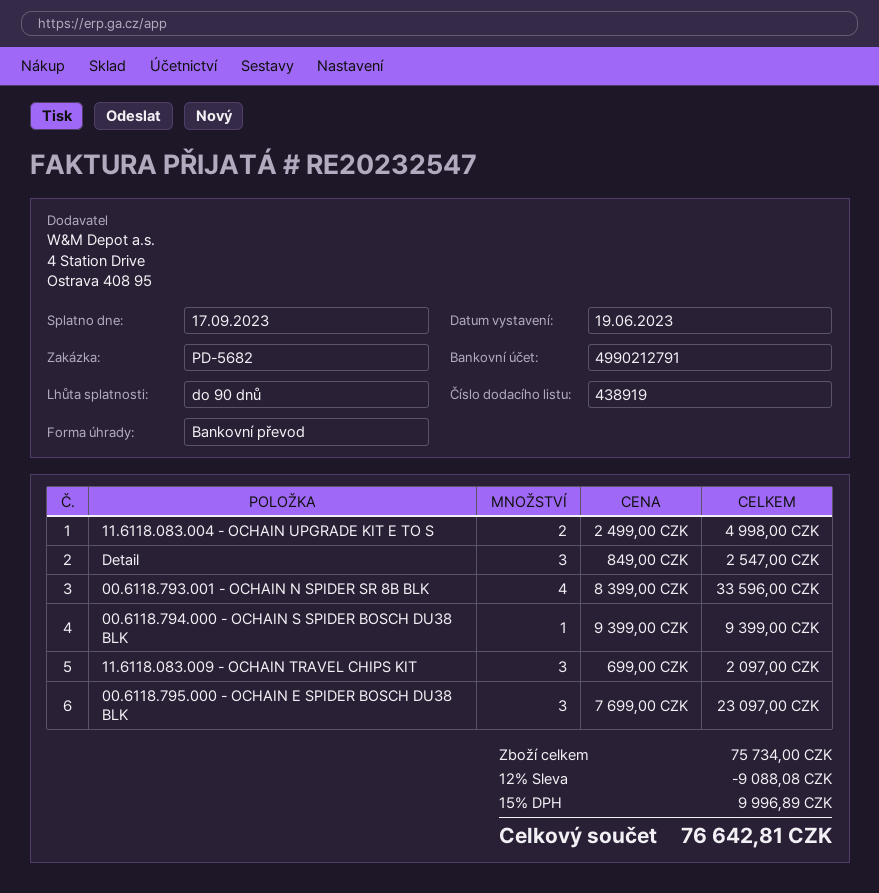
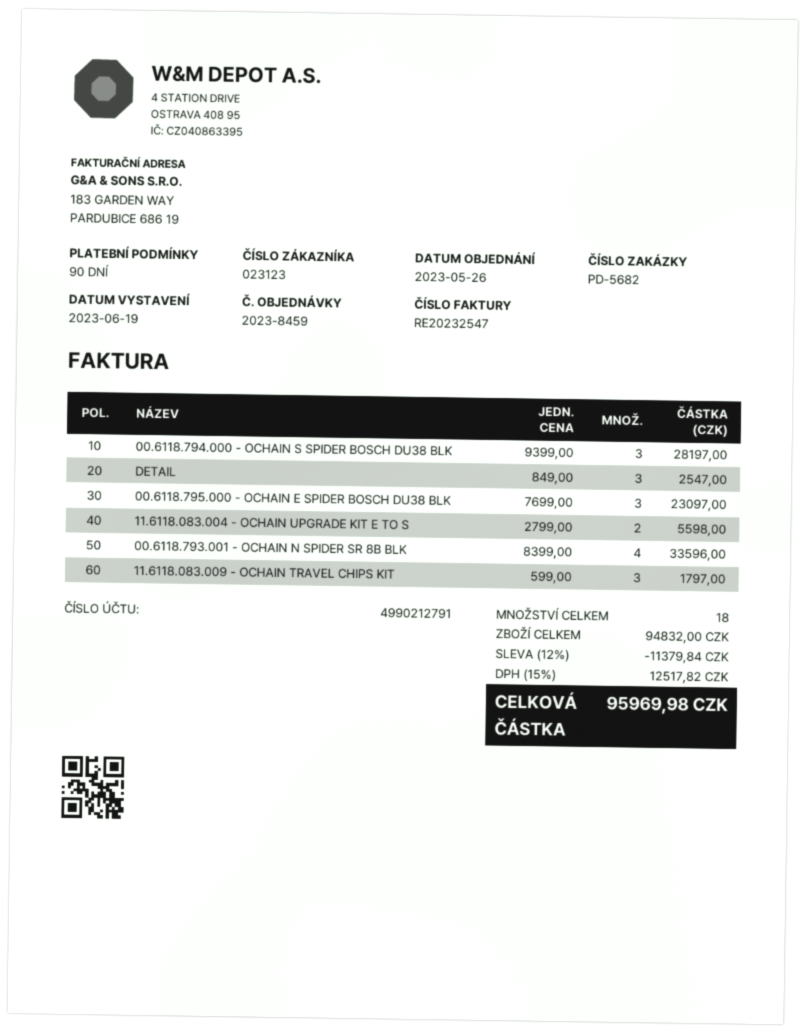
11.6118.083.004 - OCHAIN UPGRADE KIT E TO S: 2 x 2499.00 = 4998.00 -> 2 x 2799.00 = 5598.00
00.6118.794.000 - OCHAIN S SPIDER BOSCH DU38 BLK: 1 x 9399.00 = 9399.00 -> 3 x 9399.00 = 28197.00
11.6118.083.009 - OCHAIN TRAVEL CHIPS KIT: 3 x 699.00 = 2097.00 -> 3 x 599.00 = 1797.00
subtotal: 75734.00 -> 94832.00
discount: 12% = 9088.08 -> 12% = 11379.84
tax: 15% = 9996.89 -> 15% = 12517.82
total: 76642.81 -> 95969.98

